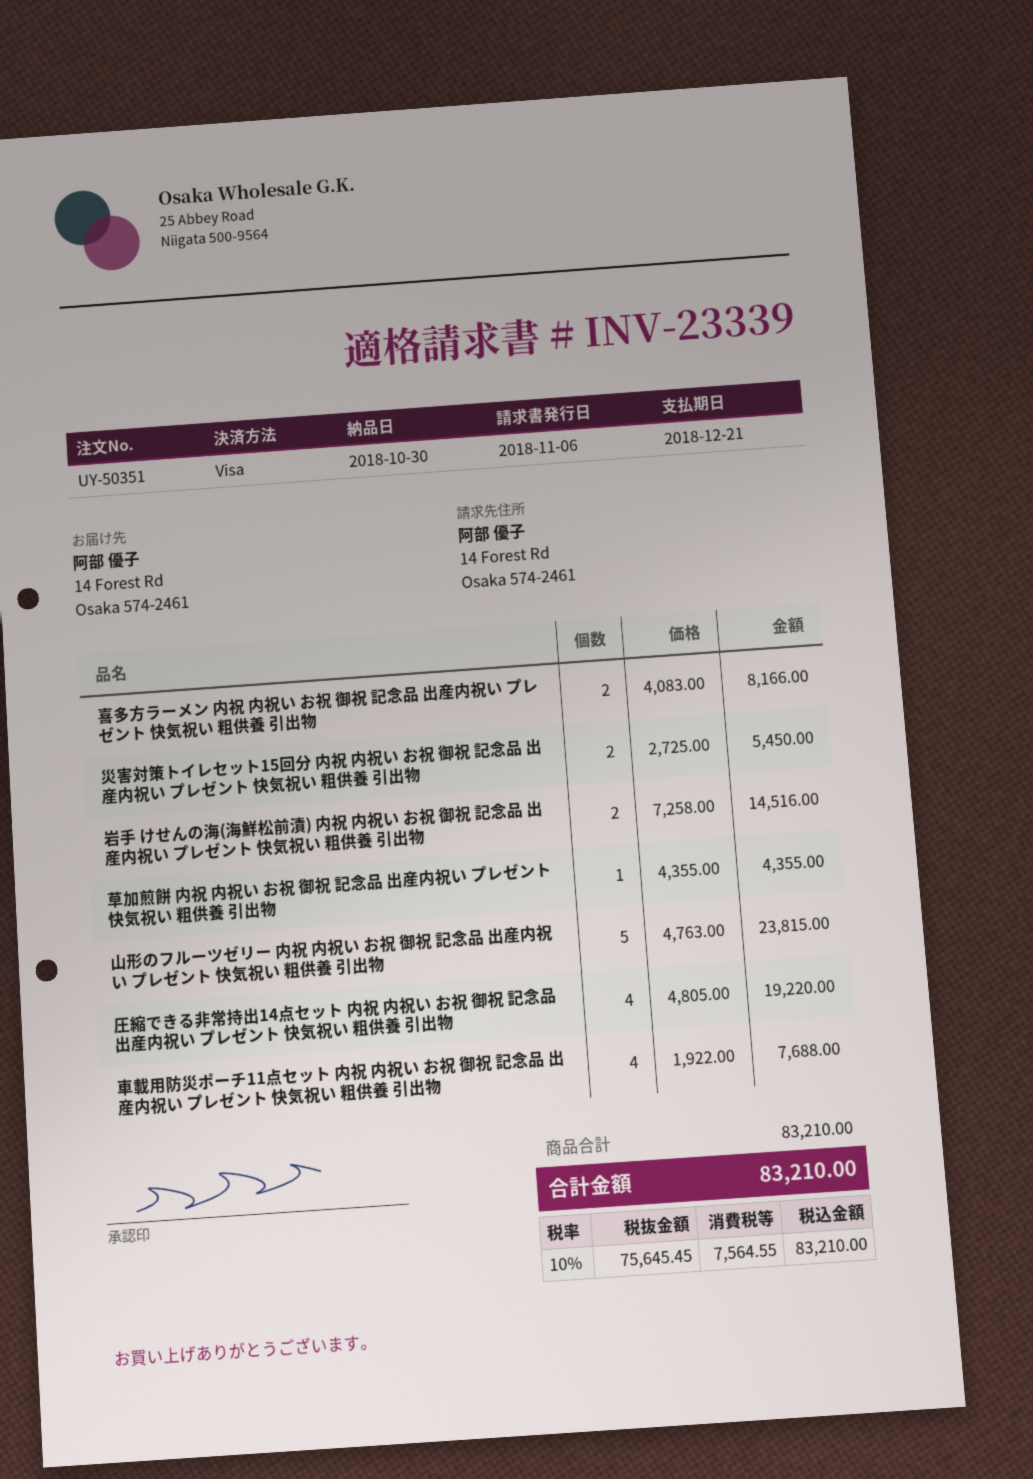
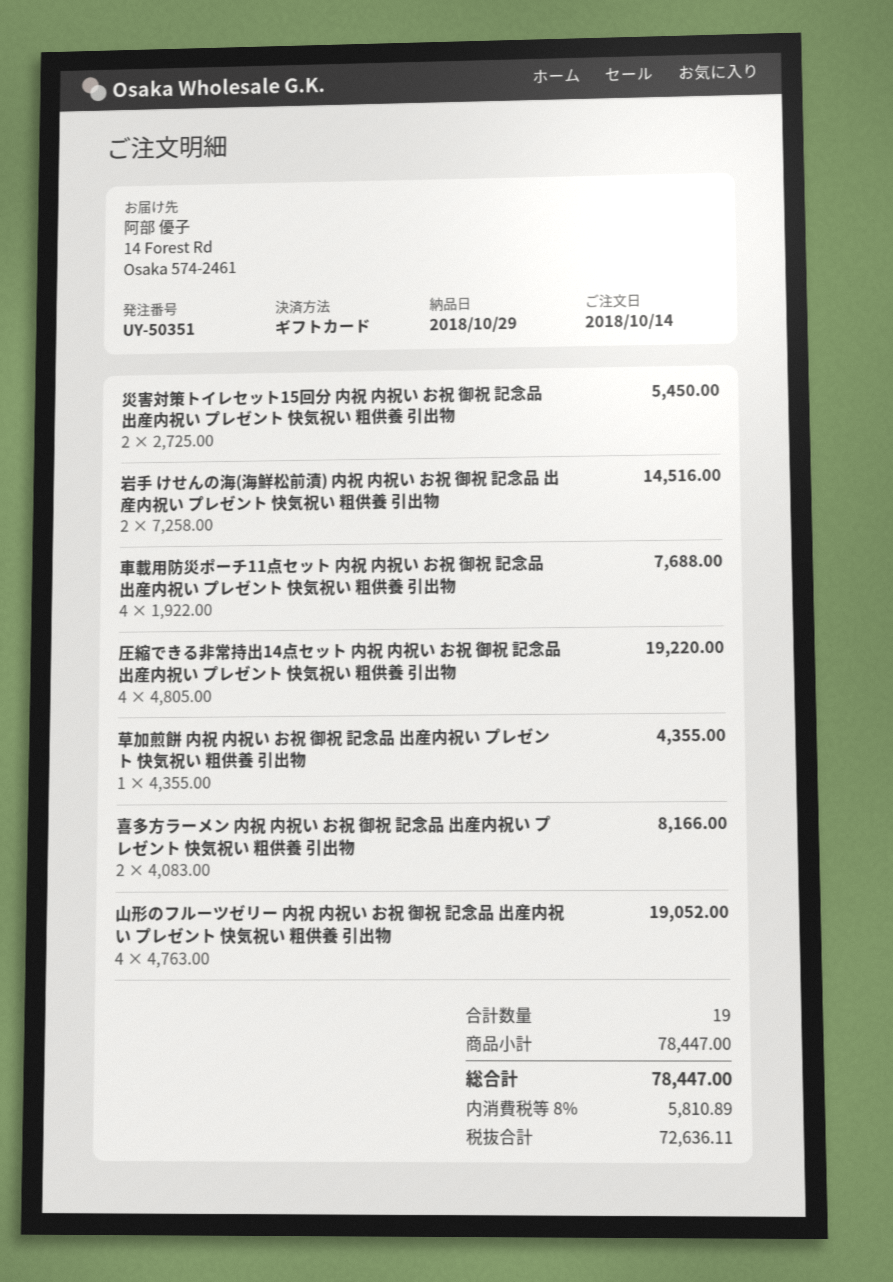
delivery date: 2018-10-30 -> 2018-10-29
payment method: Visa -> gift card
山形のフルーツゼリー 内祝 内祝い お祝 御祝 記念品 出産内祝い プレゼント 快気祝い 粗供養 引出物: 5 x 4763.00 = 23815.00 -> 4 x 4763.00 = 19052.00
subtotal: 83210.00 -> 78447.00
net: 75645.45 -> 72636.11
tax: 10% = 7564.55 -> 8% = 5810.89
total: 83210.00 -> 78447.00

